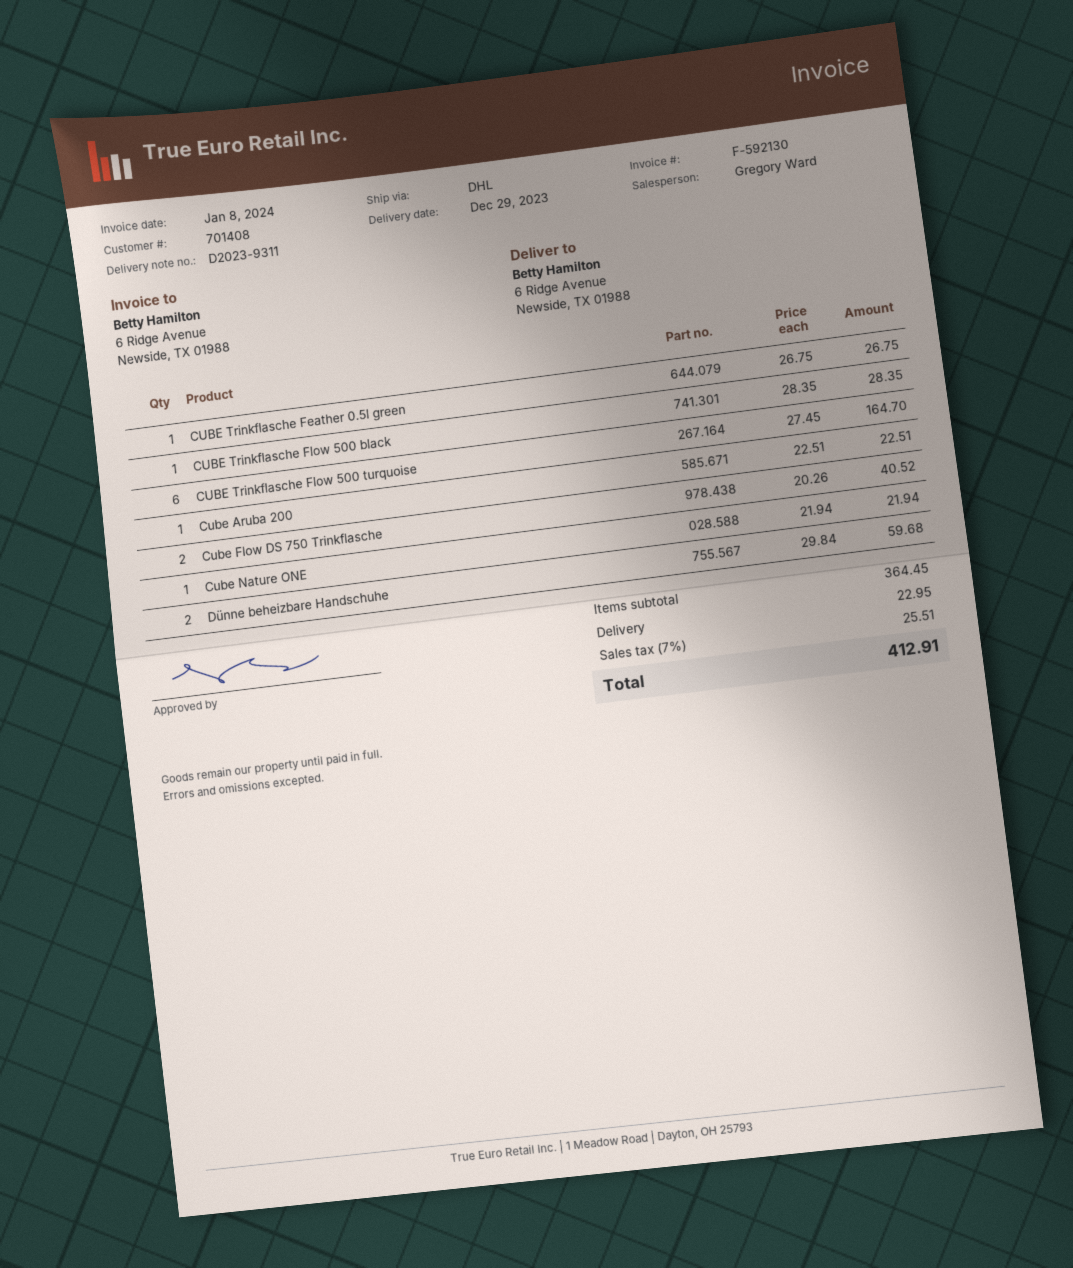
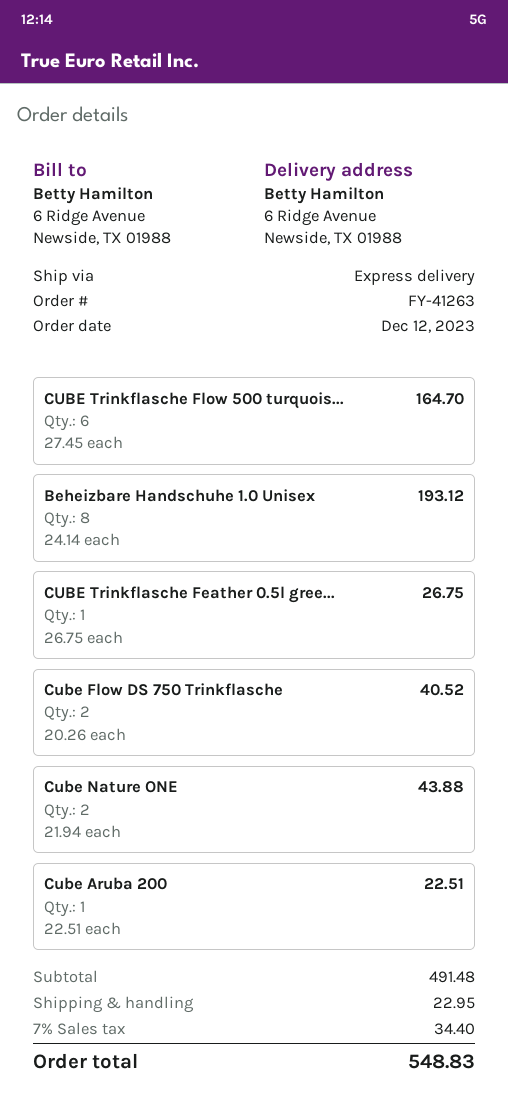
shipping method: DHL -> express
CUBE Trinkflasche Flow 500 black: 1 x 28.35 = 28.35 -> none
Cube Nature ONE: 1 x 21.94 = 21.94 -> 2 x 21.94 = 43.88
Dünne beheizbare Handschuhe: 2 x 29.84 = 59.68 -> none
Beheizbare Handschuhe 1.0 Unisex: none -> 8 x 24.14 = 193.12
subtotal: 364.45 -> 491.48
tax: 7% = 25.51 -> 7% = 34.40
total: 412.91 -> 548.83

